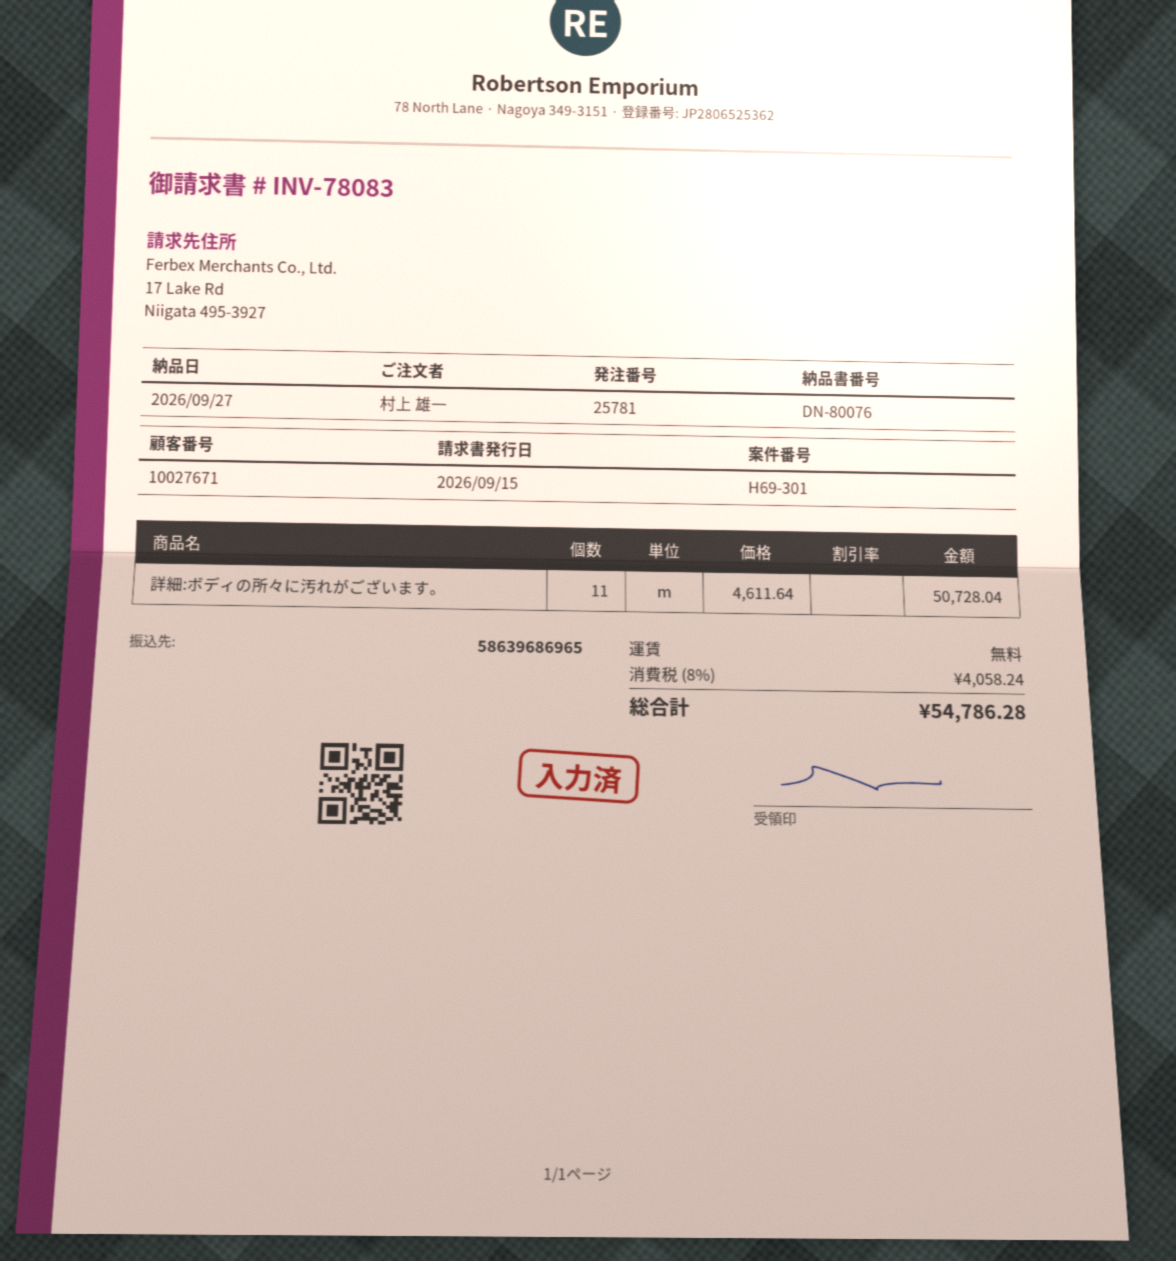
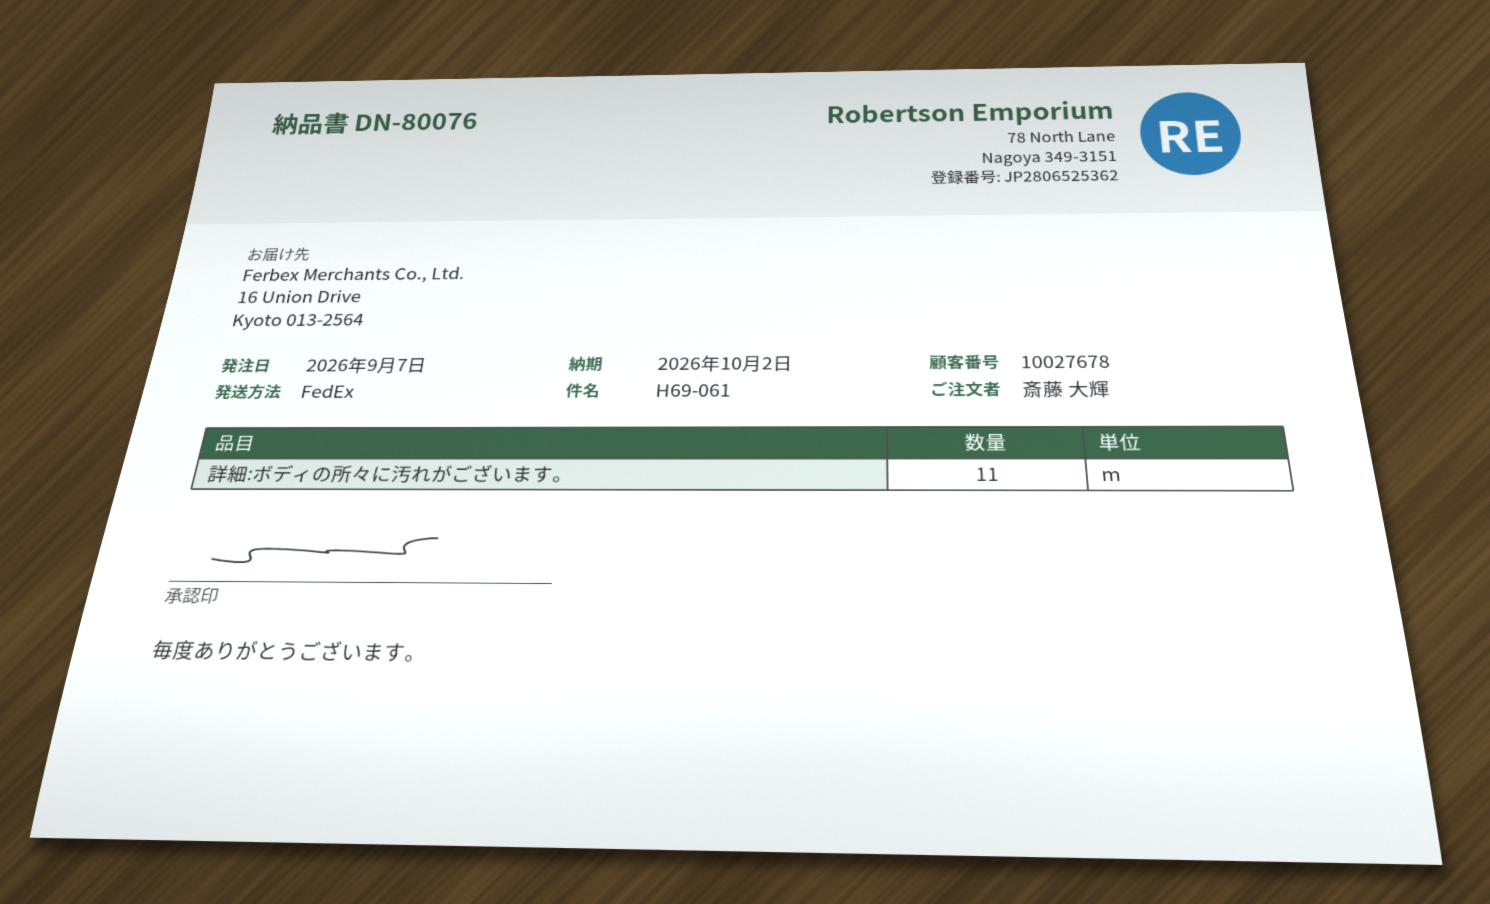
delivery date: 2026-09-27 -> 2026-10-02
customer number: 10027671 -> 10027678
reference: H69-301 -> H69-061
ordered by: 村上 雄一 -> 斎藤 大輝

